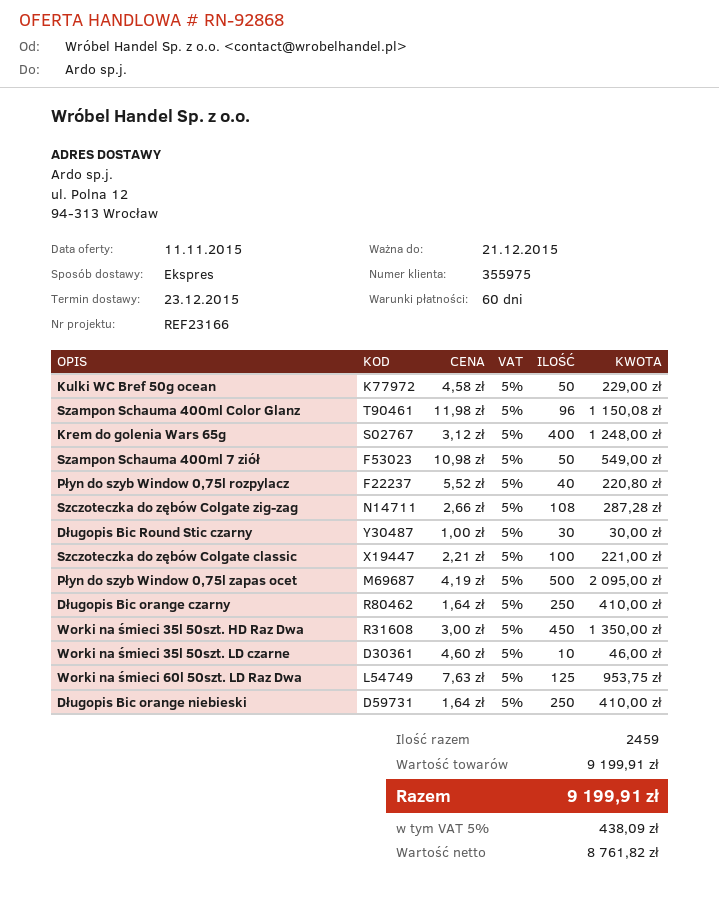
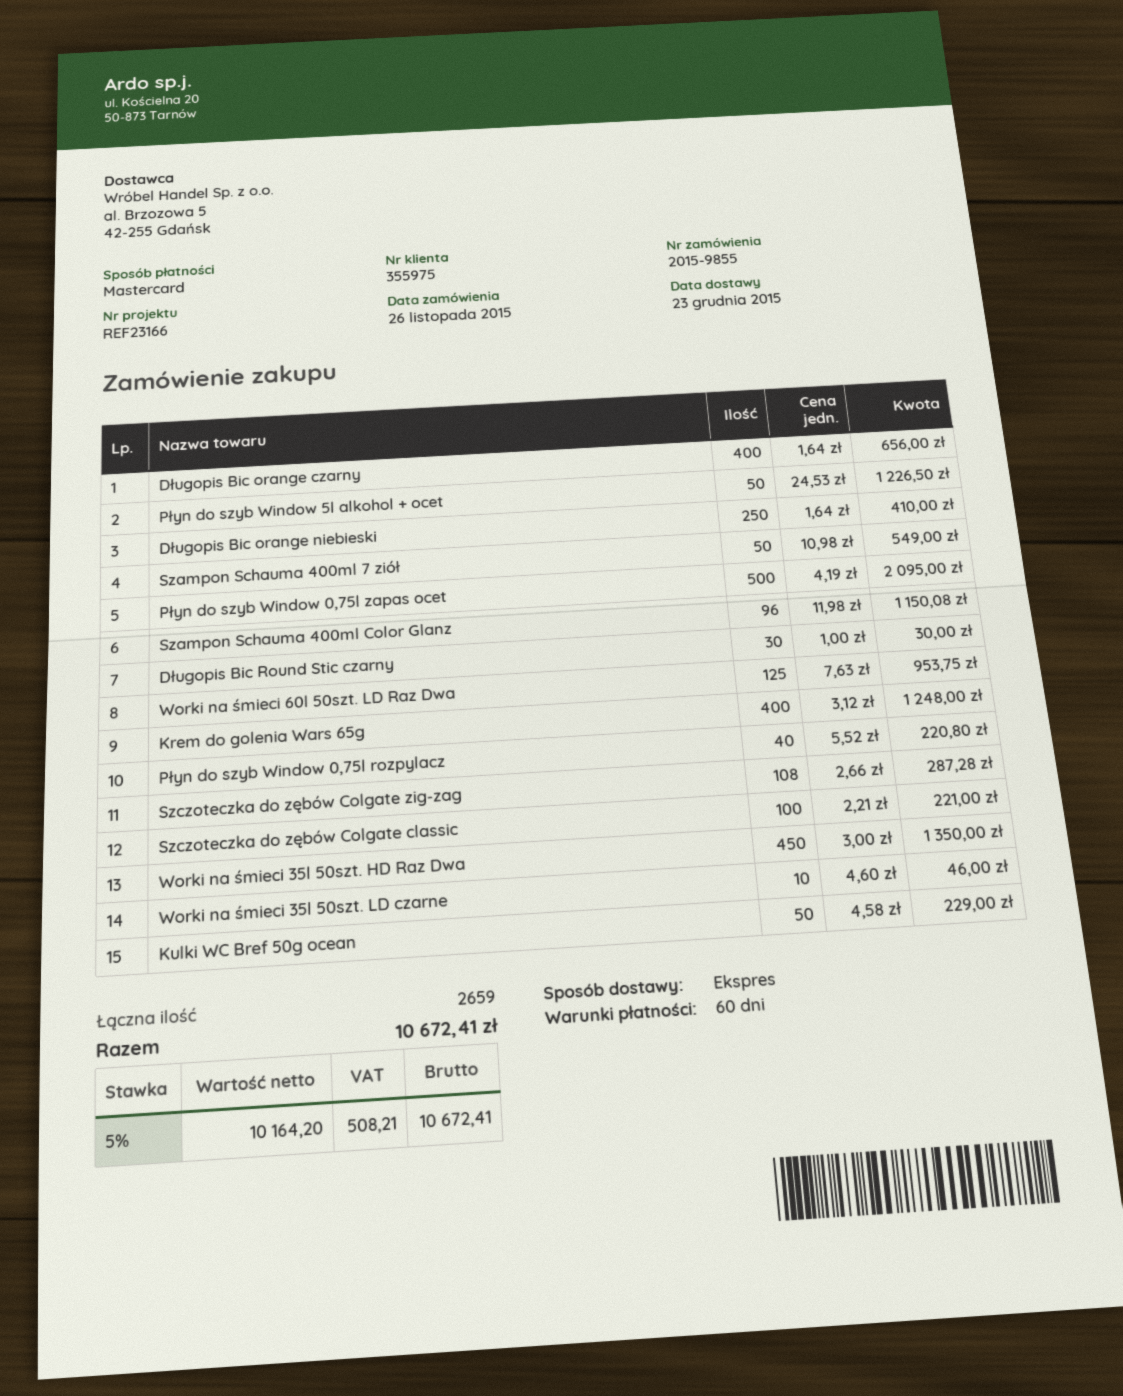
Długopis Bic orange czarny: 250 x 1.64 = 410.00 -> 400 x 1.64 = 656.00
Płyn do szyb Window 5l alkohol + ocet: none -> 50 x 24.53 = 1226.50
total quantity: 2459 -> 2659
net: 8761.82 -> 10164.20
tax: 5% = 438.09 -> 5% = 508.21
total: 9199.91 -> 10672.41

